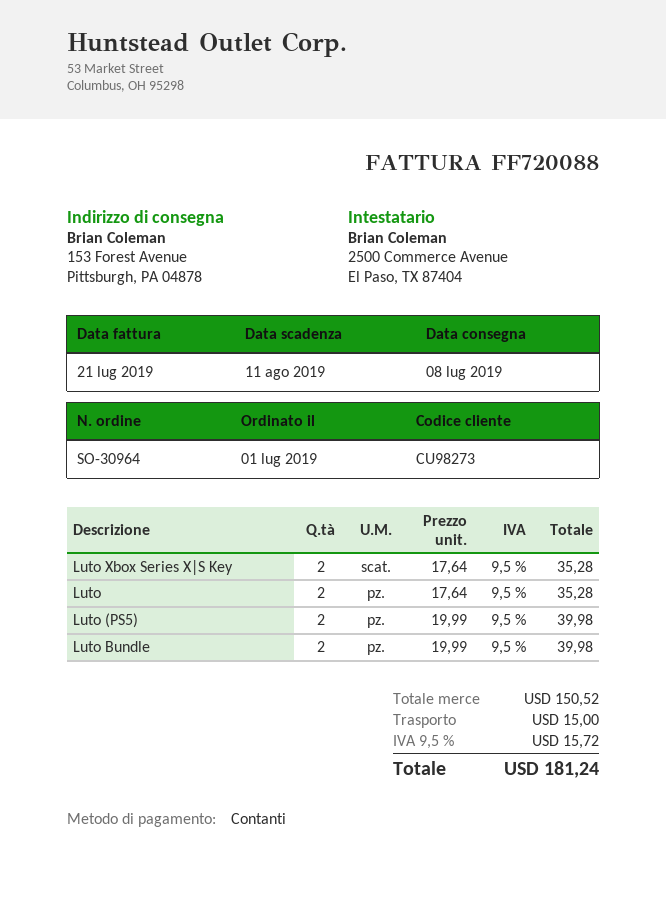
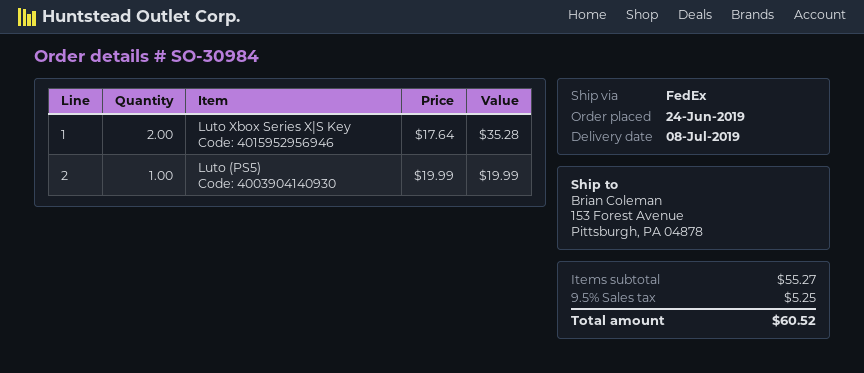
order number: SO-30964 -> SO-30984
order date: 2019-07-01 -> 2019-06-24
Luto: 2 x 17.64 = 35.28 -> none
Luto (PS5): 2 x 19.99 = 39.98 -> 1 x 19.99 = 19.99
Luto Bundle: 2 x 19.99 = 39.98 -> none
subtotal: 150.52 -> 55.27
shipping: 15.00 -> none
tax: 9.5% = 15.72 -> 9.5% = 5.25
total: 181.24 -> 60.52

